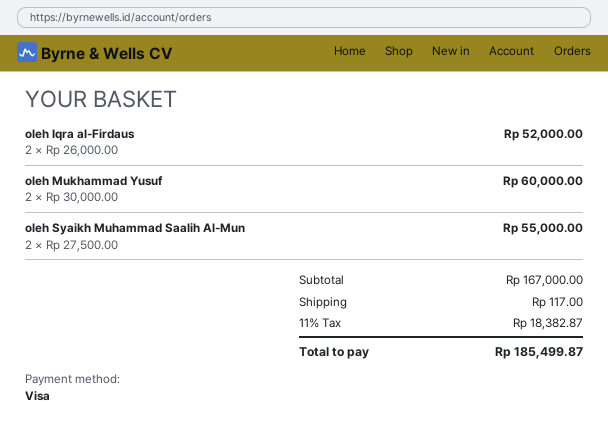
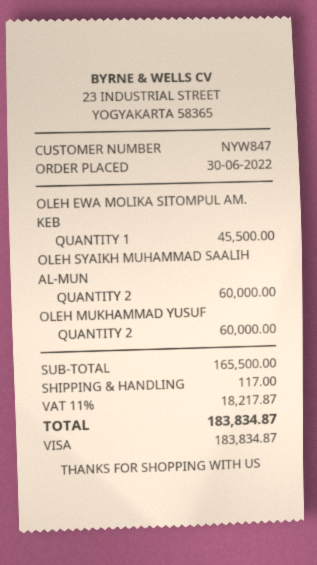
oleh Iqra al-Firdaus: 2 for 52000.00 -> none
oleh Syaikh Muhammad Saalih Al-Mun: 2 for 55000.00 -> 2 for 60000.00
OLEH EWA MOLIKA SITOMPUL AM. KEB: none -> 1 for 45500.00
subtotal: 167000.00 -> 165500.00
tax: 11% = 18382.87 -> 11% = 18217.87
total: 185499.87 -> 183834.87

